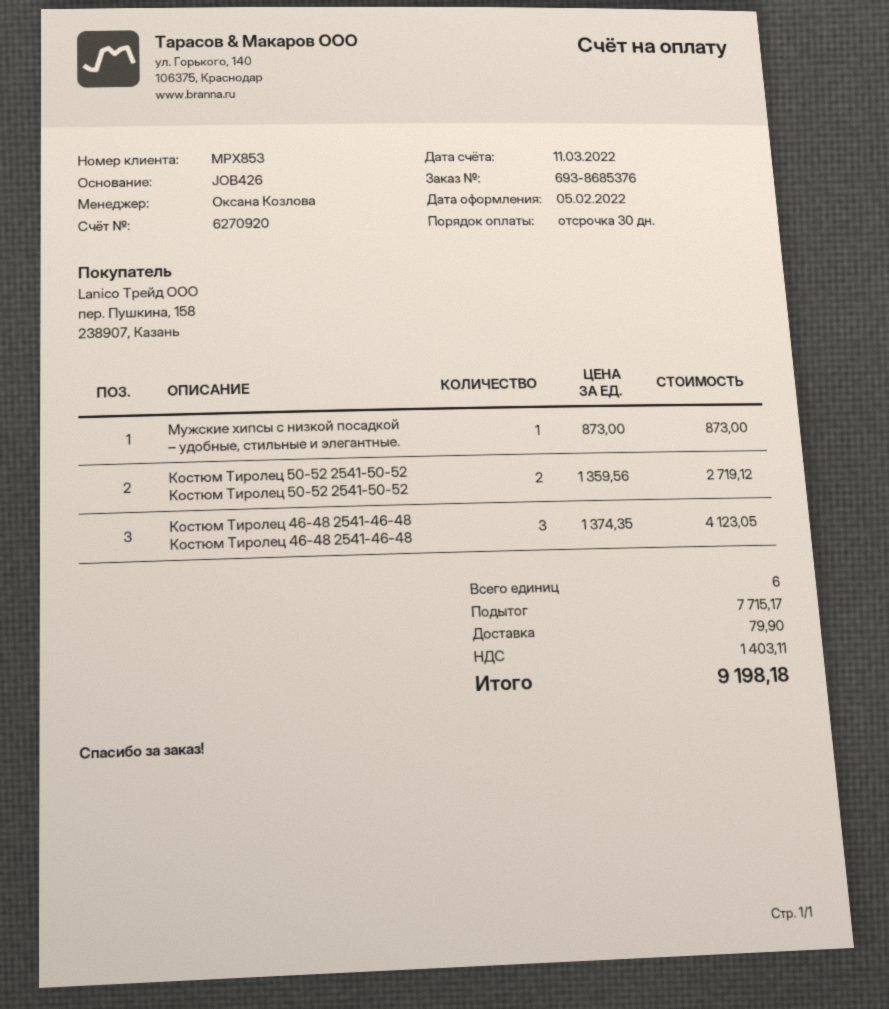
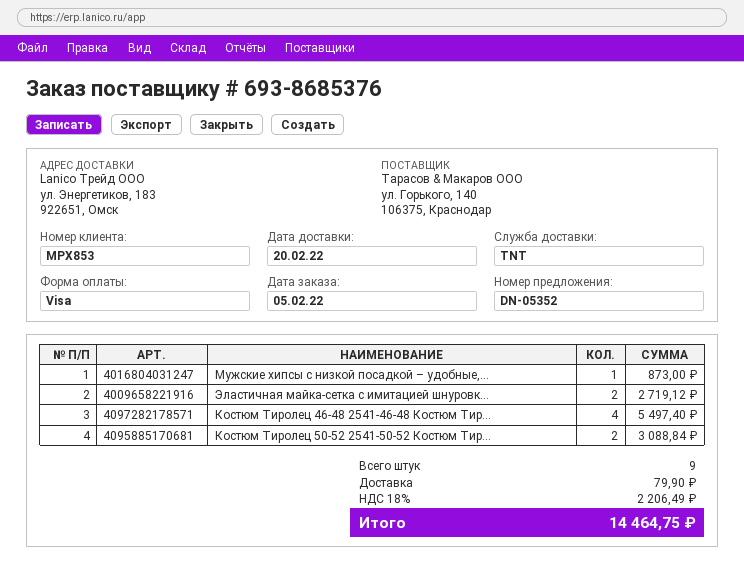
Костюм Тиролец 50-52 2541-50-52 Костюм Тиролец 50-52 2541-50-52: 2 for 2719.12 -> 2 for 3088.84
Костюм Тиролец 46-48 2541-46-48 Костюм Тиролец 46-48 2541-46-48: 3 for 4123.05 -> 4 for 5497.40
Эластичная майка-сетка с имитацией шнуровк...: none -> 2 for 2719.12
total quantity: 6 -> 9
tax: 1403.11 -> 2206.49
total: 9198.18 -> 14464.75

